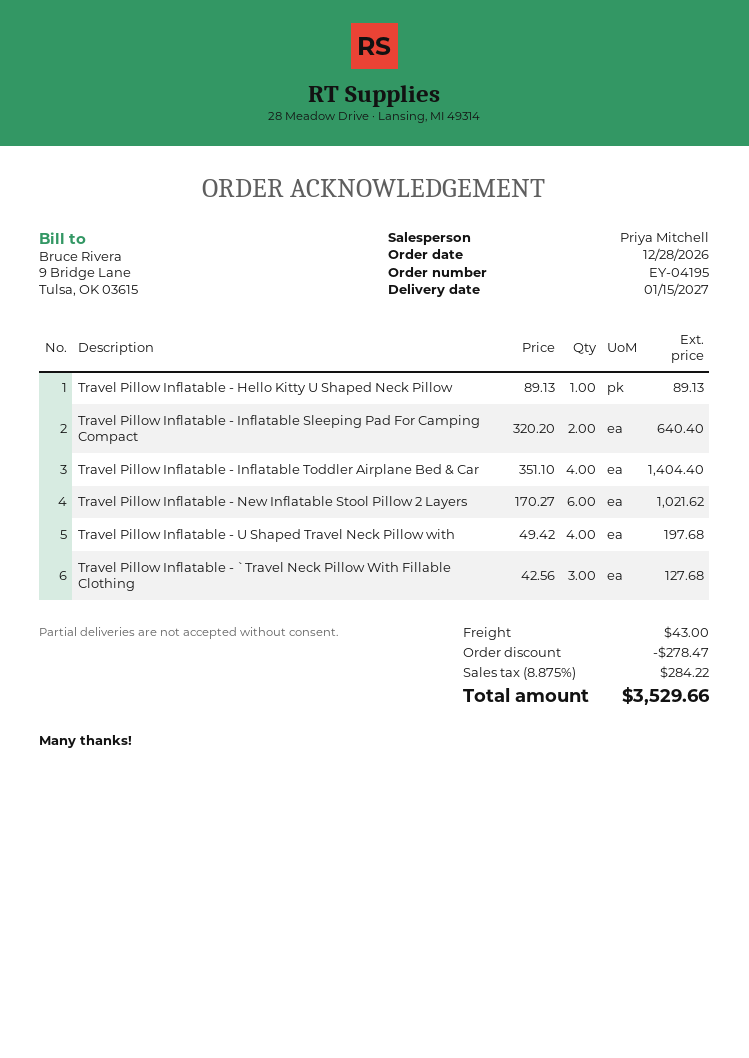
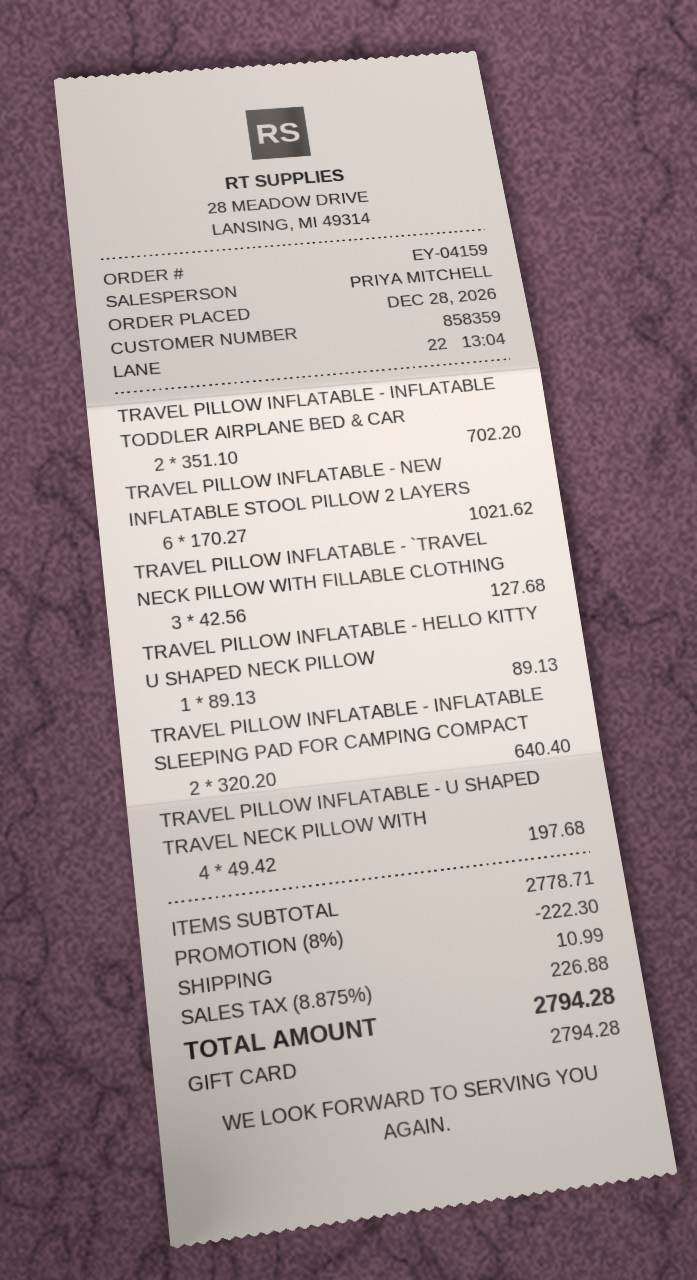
order number: EY-04195 -> EY-04159
Travel Pillow Inflatable - Inflatable Toddler Airplane Bed & Car: 4 x 351.10 = 1404.40 -> 2 x 351.10 = 702.20
discount: 278.47 -> 222.30
shipping: 43.00 -> 10.99
tax: 8.875% = 284.22 -> 8.875% = 226.88
total: 3529.66 -> 2794.28

